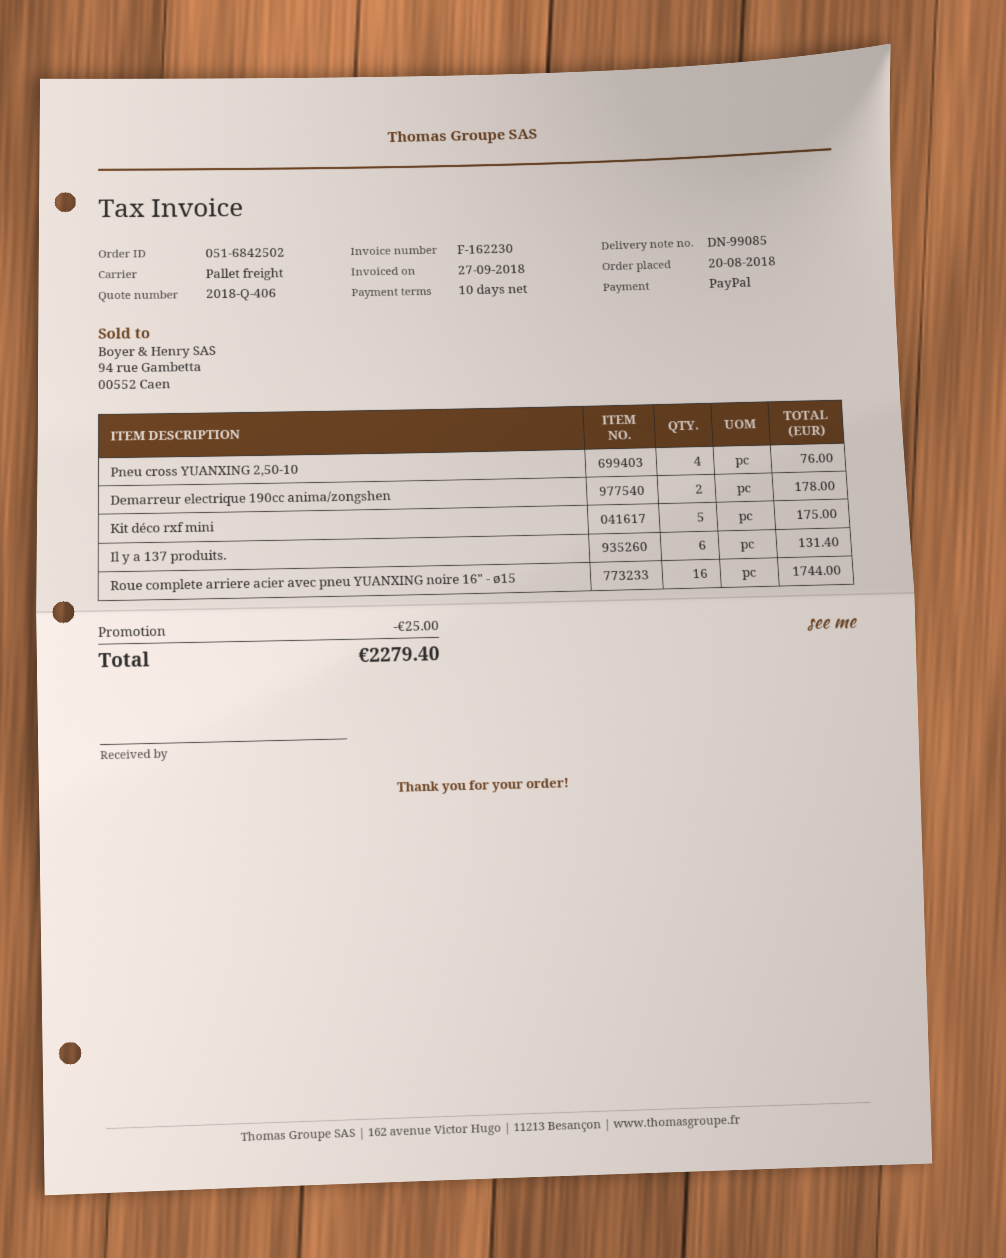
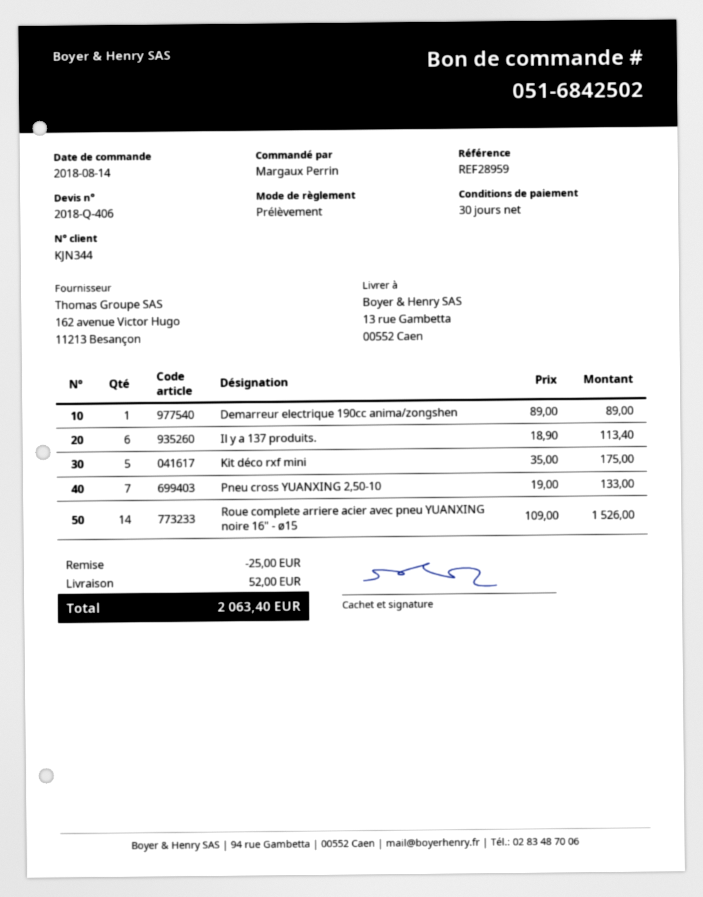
order date: 2018-08-20 -> 2018-08-14
payment terms: 10 days -> 30 days
payment method: PayPal -> direct debit
Pneu cross YUANXING 2,50-10: 4 for 76.00 -> 7 for 133.00
Demarreur electrique 190cc anima/zongshen: 2 for 178.00 -> 1 for 89.00
Il y a 137 produits.: 6 for 131.40 -> 6 for 113.40
Roue complete arriere acier avec pneu YUANXING noire 16" - ø15: 16 for 1744.00 -> 14 for 1526.00
shipping: none -> 52.00
total: 2279.40 -> 2063.40

